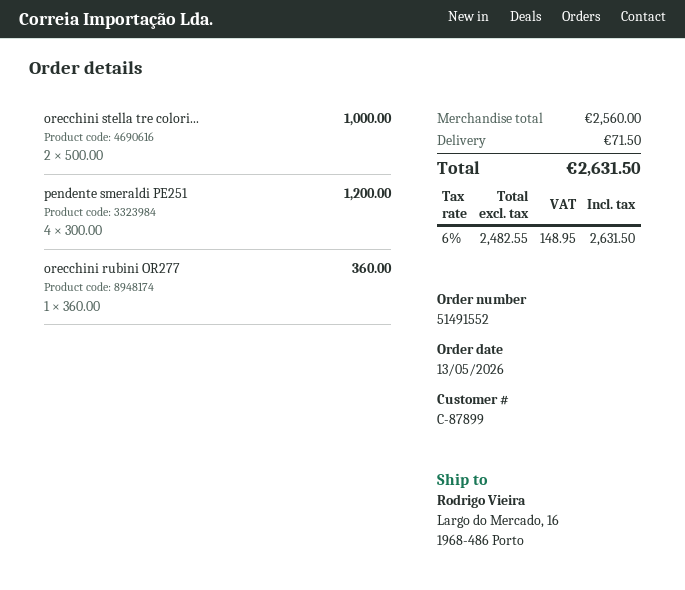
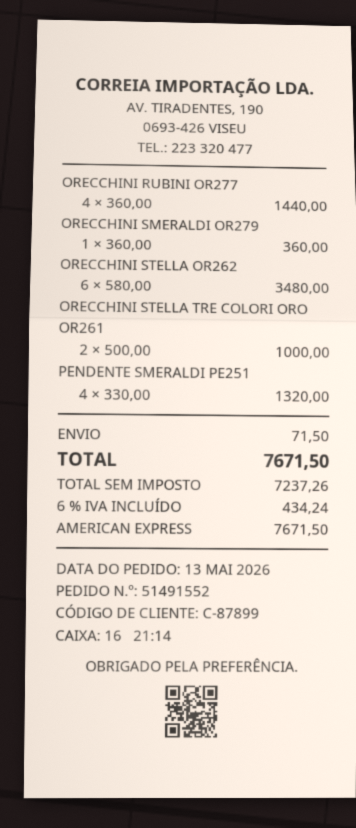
pendente smeraldi PE251: 4 x 300.00 = 1200.00 -> 4 x 330.00 = 1320.00
orecchini rubini OR277: 1 x 360.00 = 360.00 -> 4 x 360.00 = 1440.00
ORECCHINI SMERALDI OR279: none -> 1 x 360.00 = 360.00
ORECCHINI STELLA OR262: none -> 6 x 580.00 = 3480.00
net: 2482.55 -> 7237.26
tax: 6% = 148.95 -> 6% = 434.24
total: 2631.50 -> 7671.50

